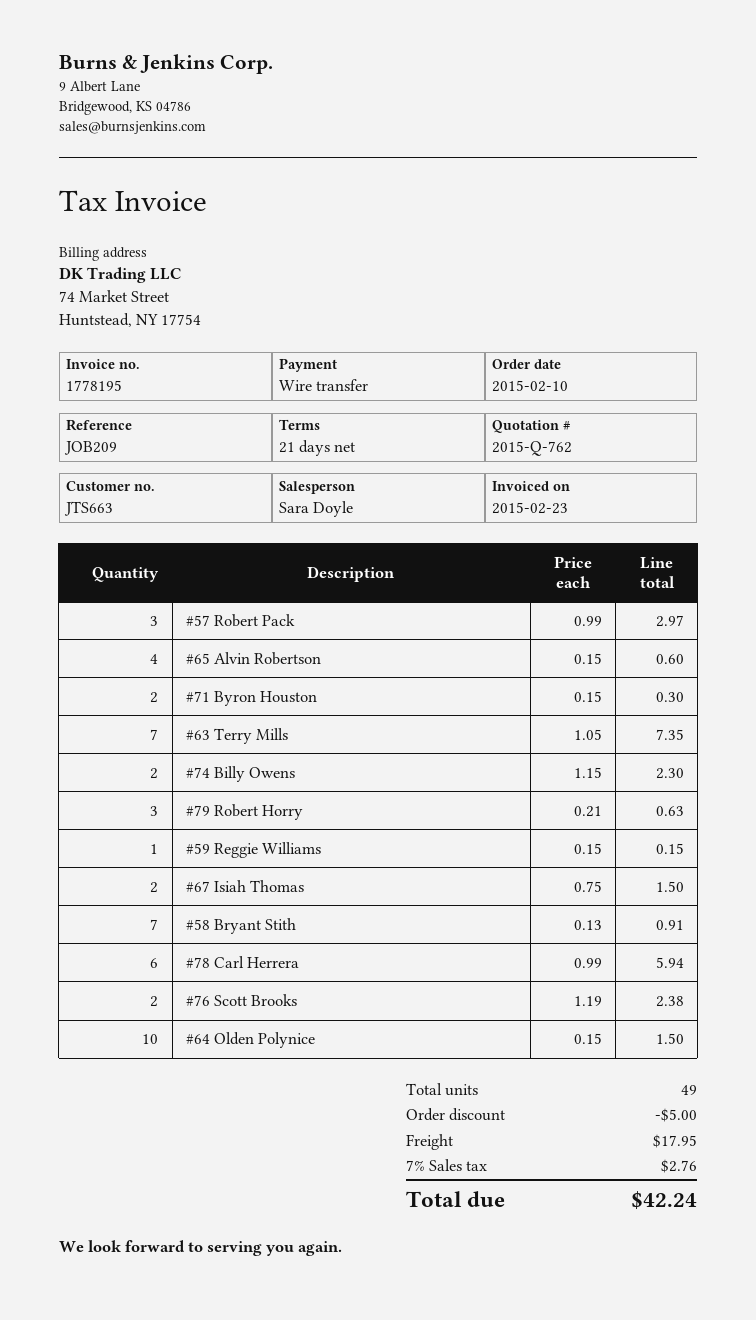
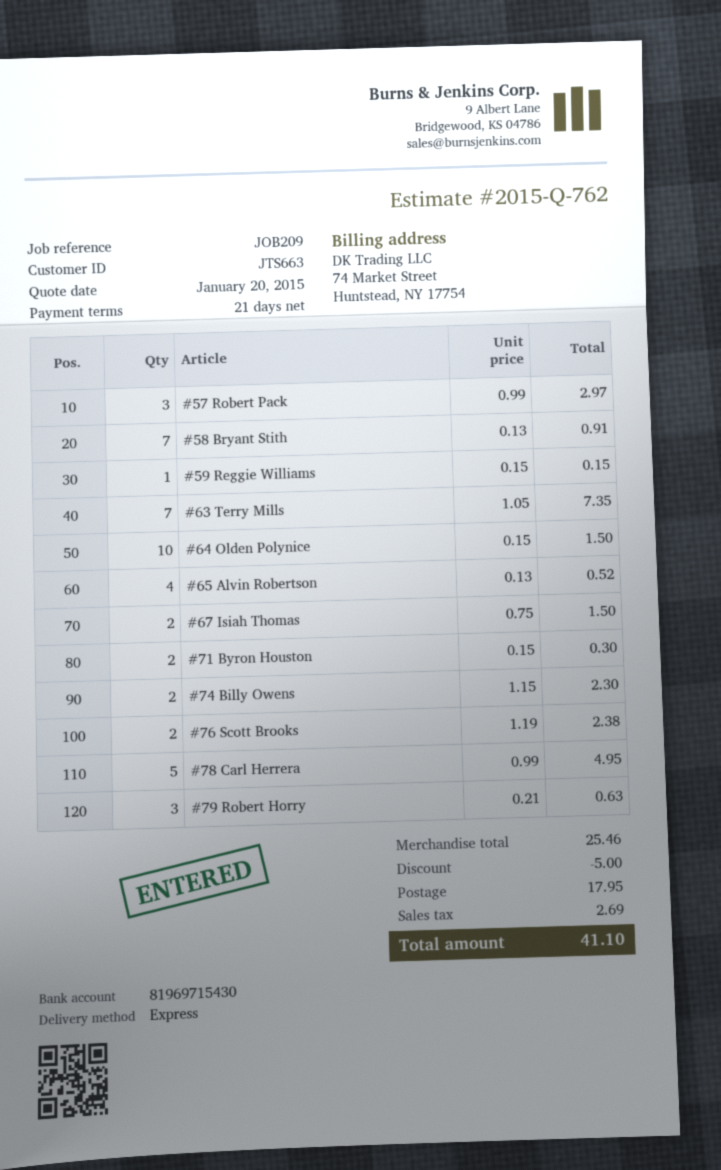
#65 Alvin Robertson: 4 x 0.15 = 0.60 -> 4 x 0.13 = 0.52
#78 Carl Herrera: 6 x 0.99 = 5.94 -> 5 x 0.99 = 4.95
tax: 2.76 -> 2.69
total: 42.24 -> 41.10

